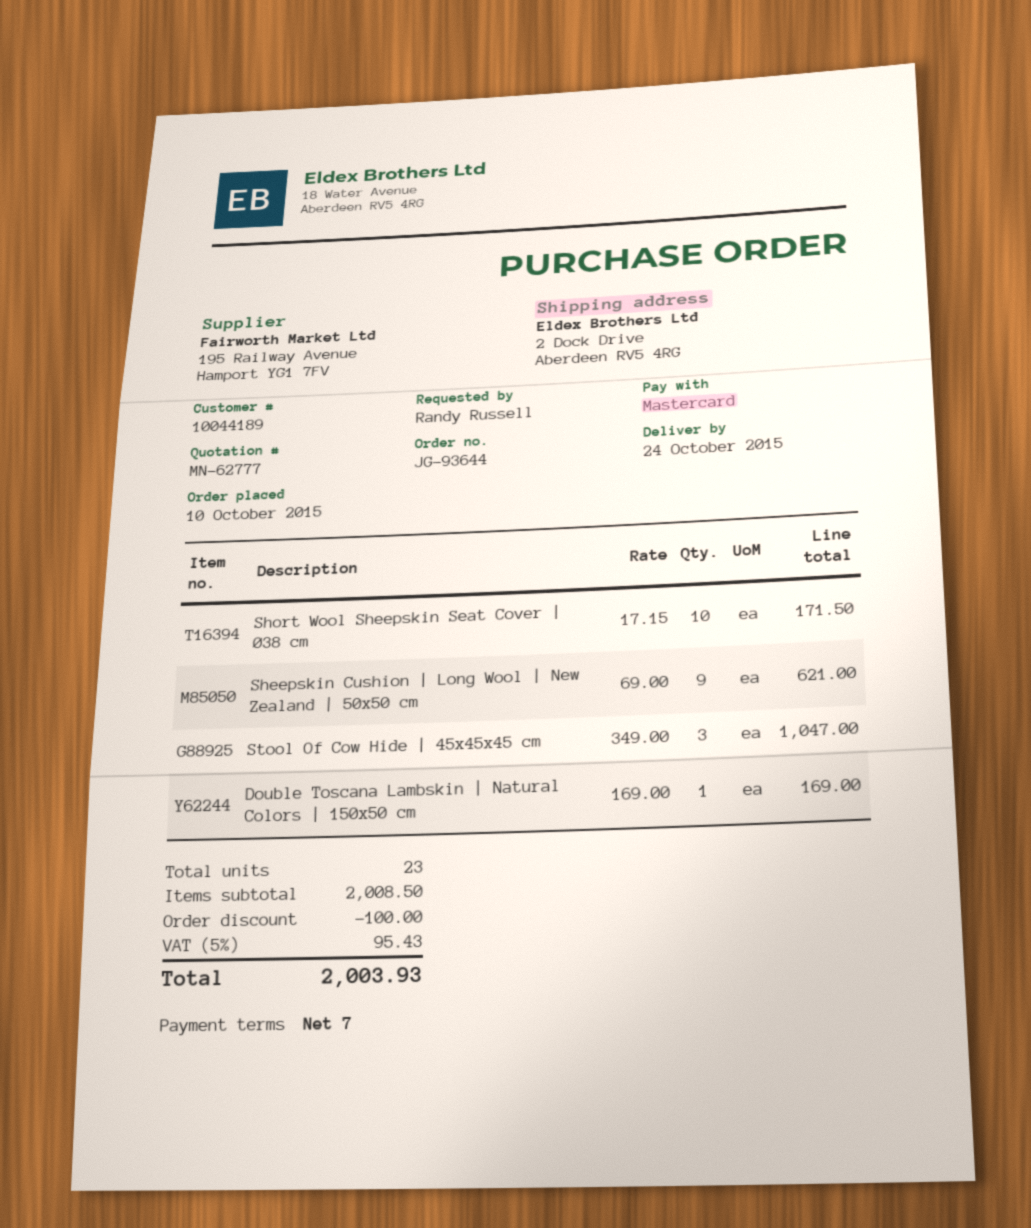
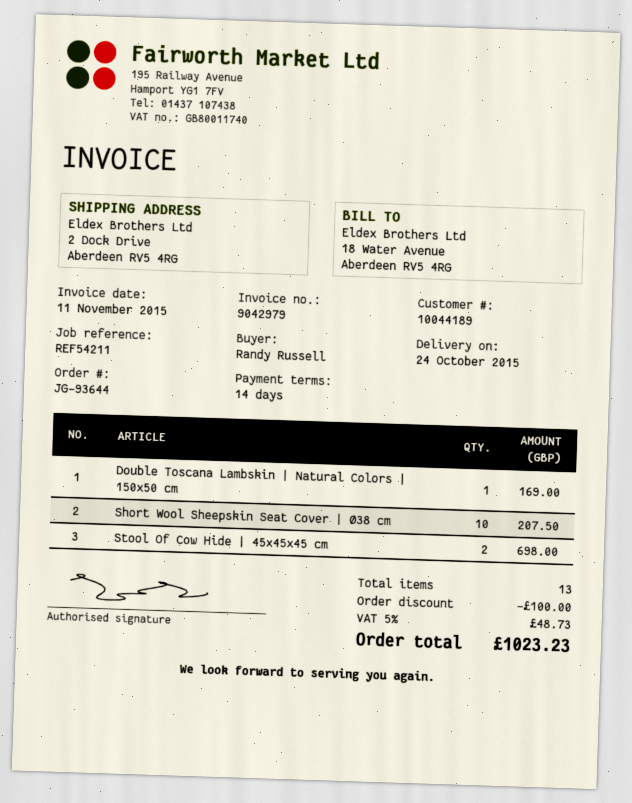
payment terms: 7 days -> 14 days
Short Wool Sheepskin Seat Cover | Ø38 cm: 10 for 171.50 -> 10 for 207.50
Sheepskin Cushion | Long Wool | New Zealand | 50x50 cm: 9 for 621.00 -> none
Stool Of Cow Hide | 45x45x45 cm: 3 for 1047.00 -> 2 for 698.00
total quantity: 23 -> 13
tax: 5% = 95.43 -> 5% = 48.73
total: 2003.93 -> 1023.23

